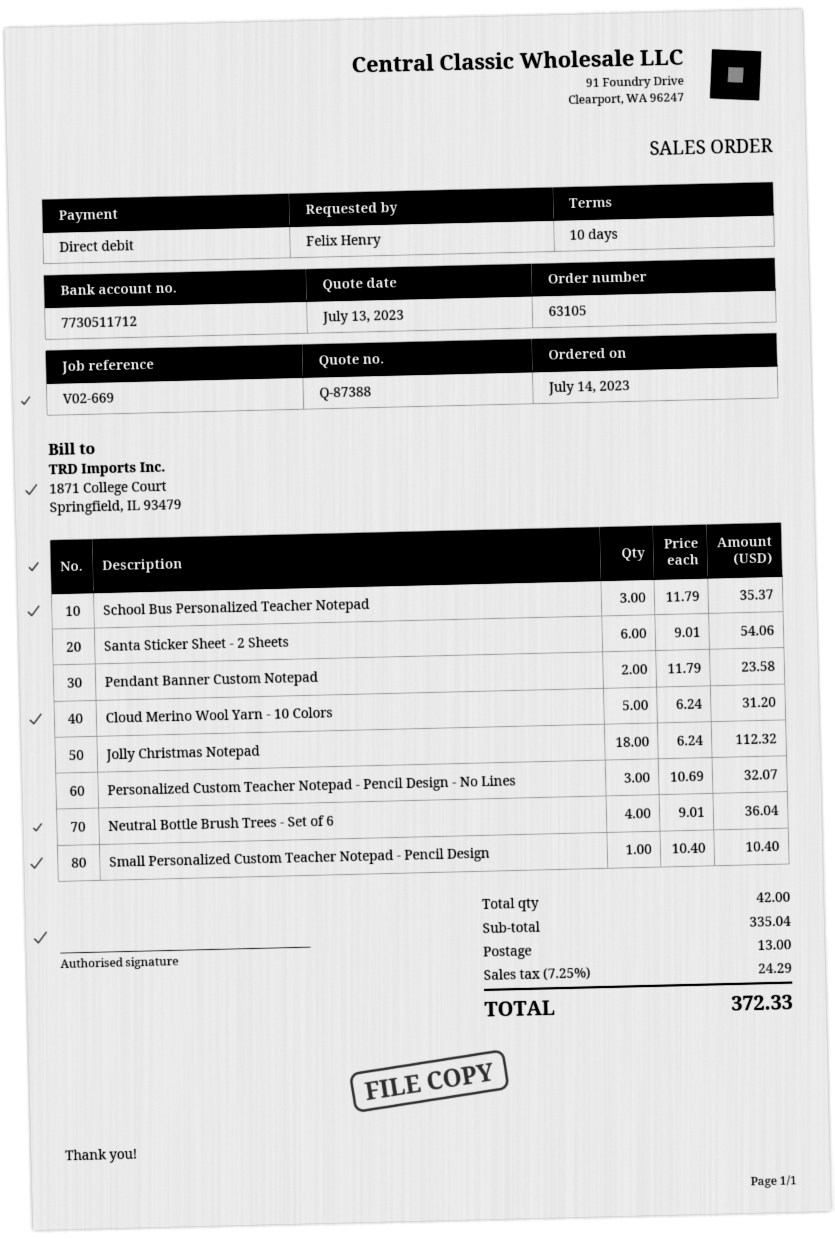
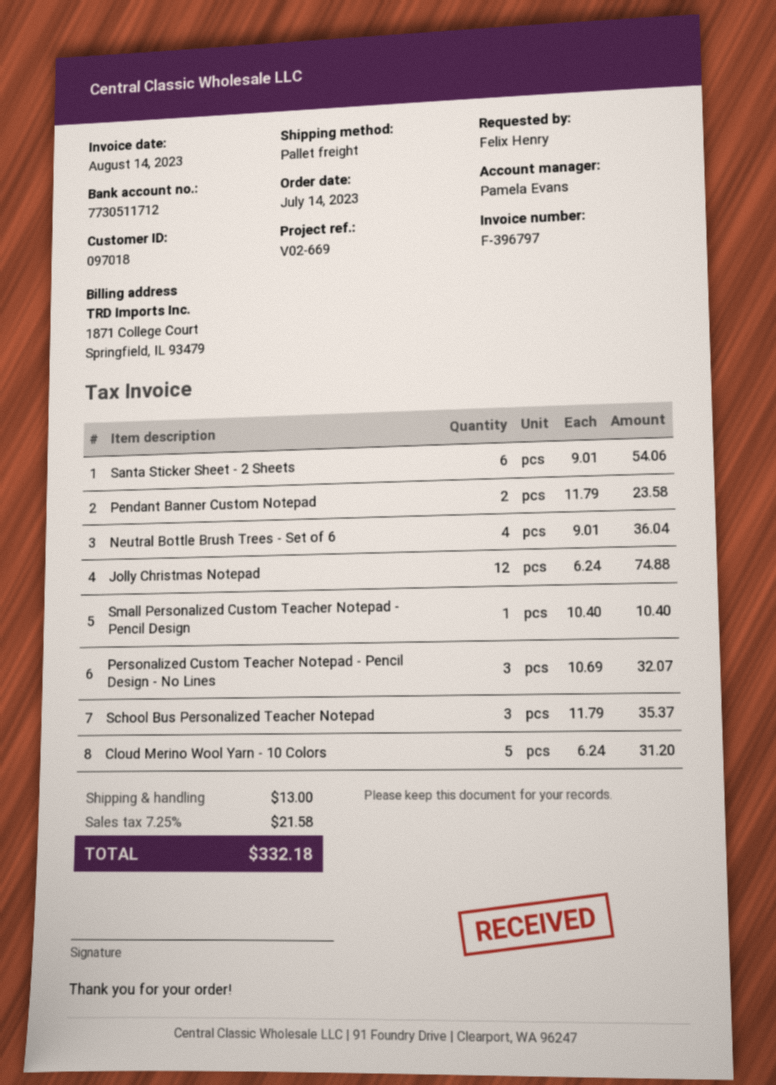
Jolly Christmas Notepad: 18 x 6.24 = 112.32 -> 12 x 6.24 = 74.88
tax: 7.25% = 24.29 -> 7.25% = 21.58
total: 372.33 -> 332.18

